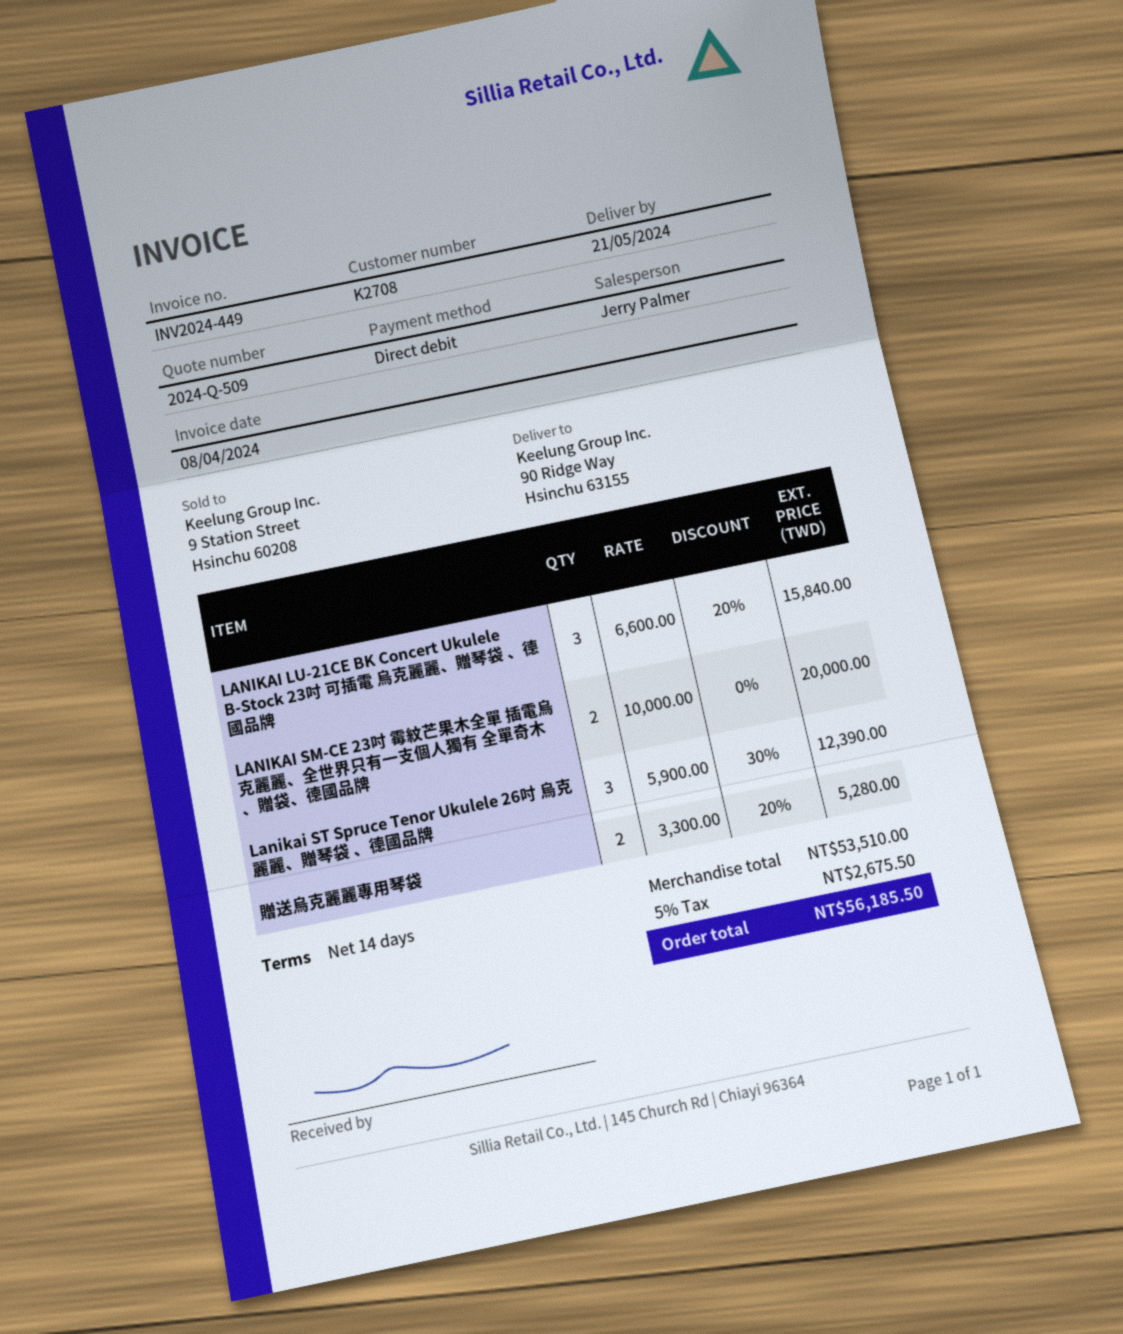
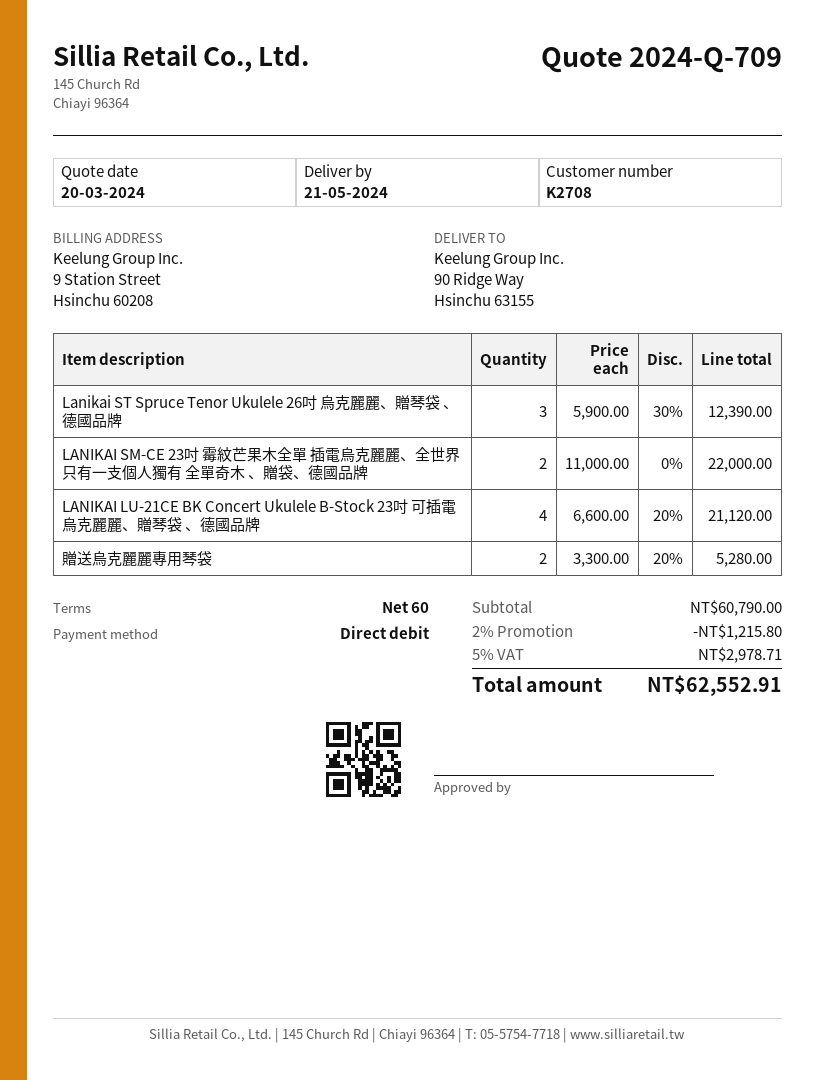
quote number: 2024-Q-509 -> 2024-Q-709
payment terms: 14 days -> 60 days
LANIKAI LU-21CE BK Concert Ukulele B-Stock 23吋 可插電 烏克麗麗、贈琴袋 、德國品牌: 3 x 6600.00 - 20% = 15840.00 -> 4 x 6600.00 - 20% = 21120.00
LANIKAI SM-CE 23吋 霉紋芒果木全單 插電烏克麗麗、全世界只有一支個人獨有 全單奇木 、贈袋、德國品牌: 2 x 10000.00 = 20000.00 -> 2 x 11000.00 = 22000.00
subtotal: 53510.00 -> 60790.00
discount: none -> 2% = 1215.80
tax: 5% = 2675.50 -> 5% = 2978.71
total: 56185.50 -> 62552.91

